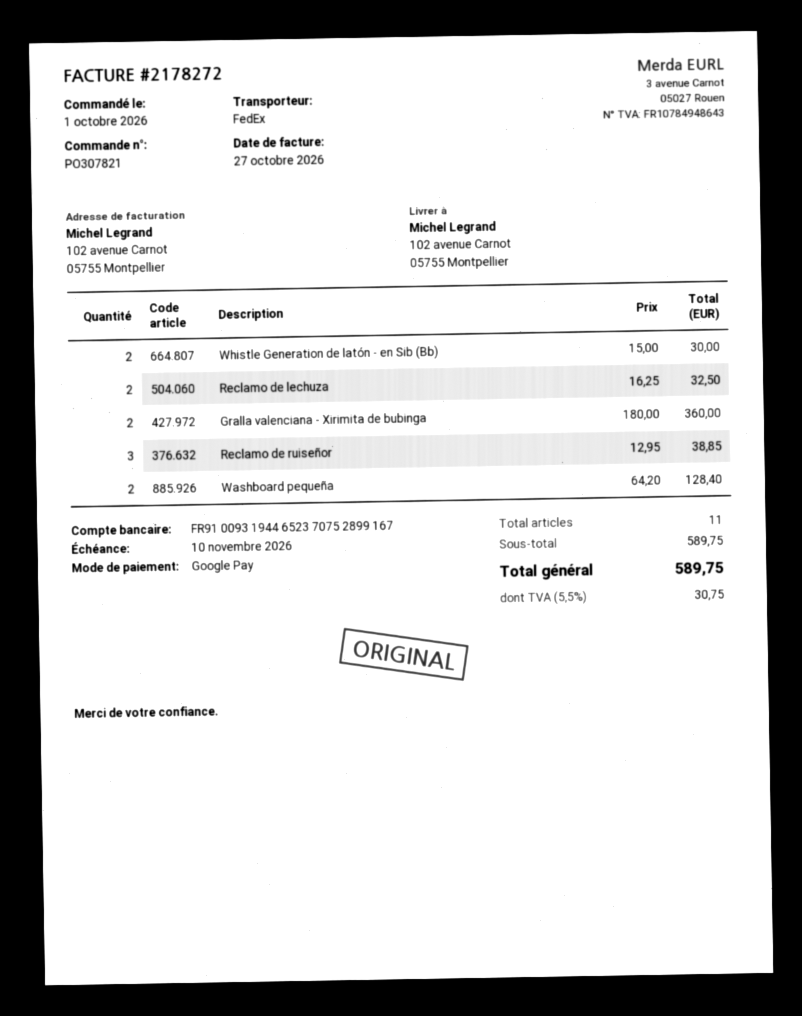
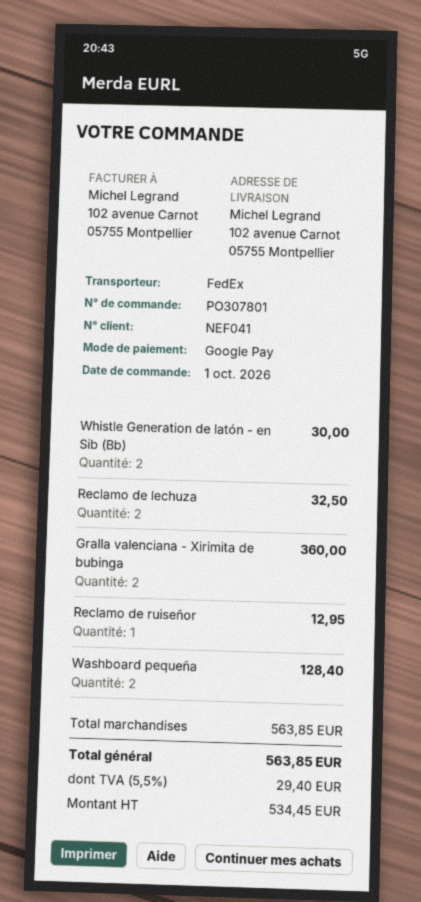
order number: PO307821 -> PO307801
Reclamo de ruiseñor: 3 for 38.85 -> 1 for 12.95
subtotal: 589.75 -> 563.85
tax: 5.5% = 30.75 -> 5.5% = 29.40
total: 589.75 -> 563.85

